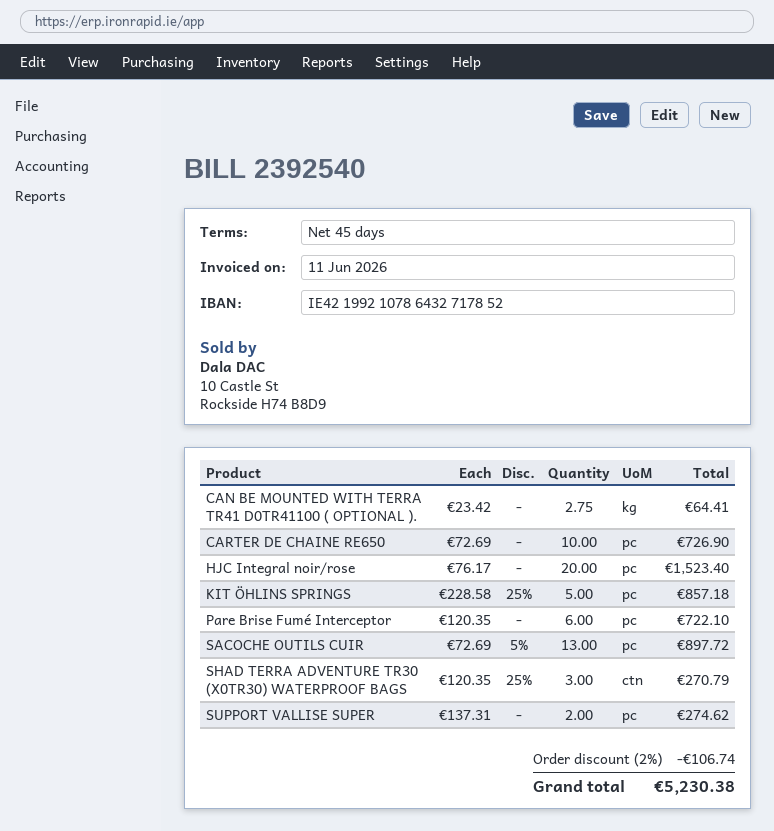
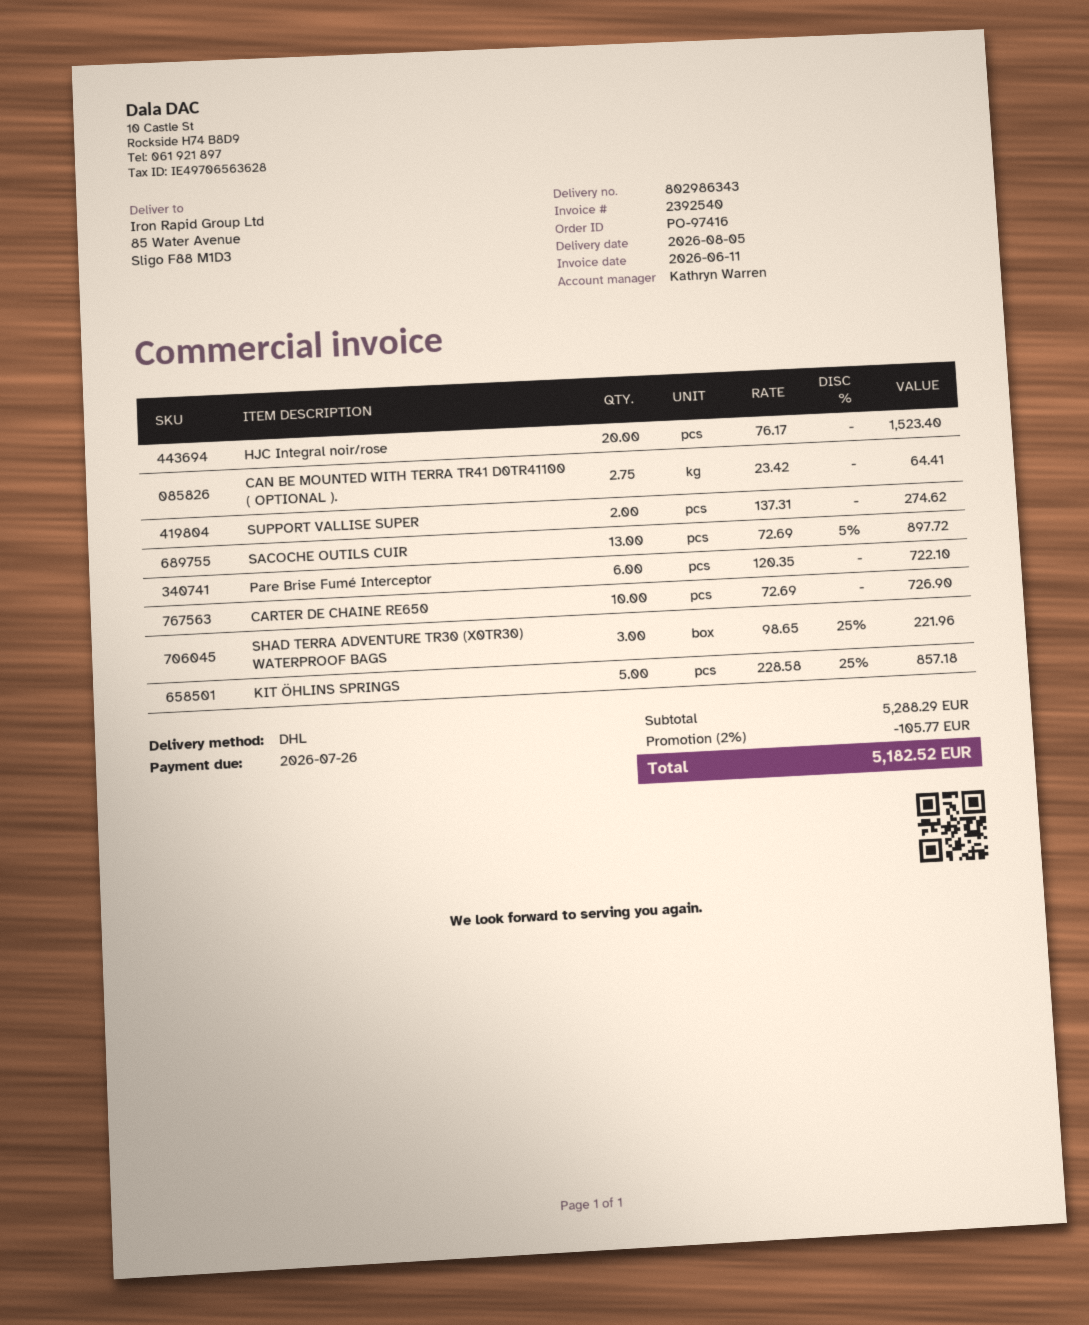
SHAD TERRA ADVENTURE TR30 (X0TR30) WATERPROOF BAGS: 3 x 120.35 - 25% = 270.79 -> 3 x 98.65 - 25% = 221.96
discount: 2% = 106.74 -> 2% = 105.77
total: 5230.38 -> 5182.52

